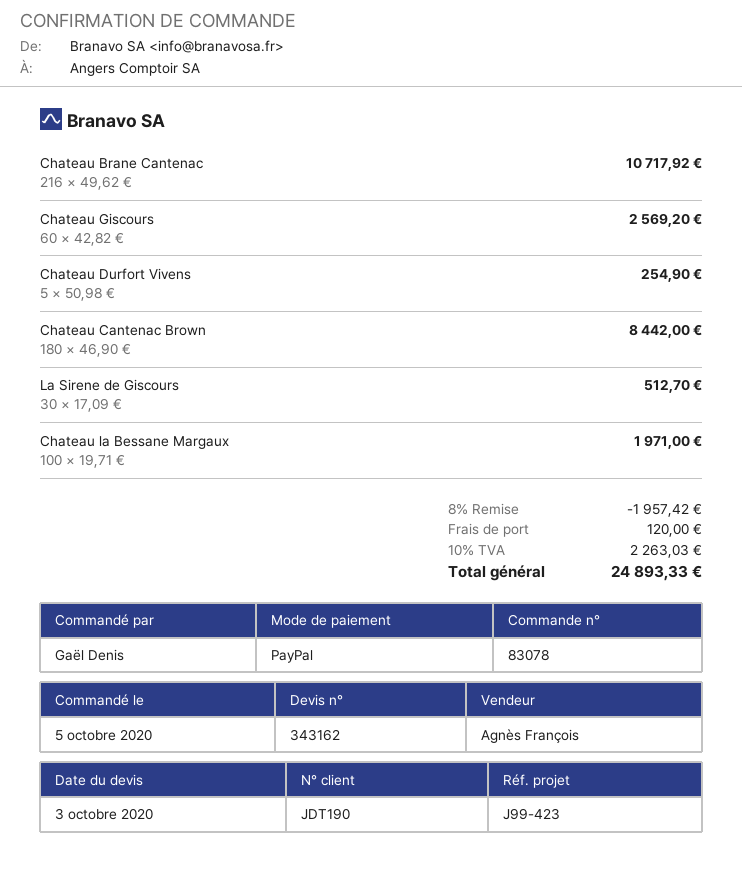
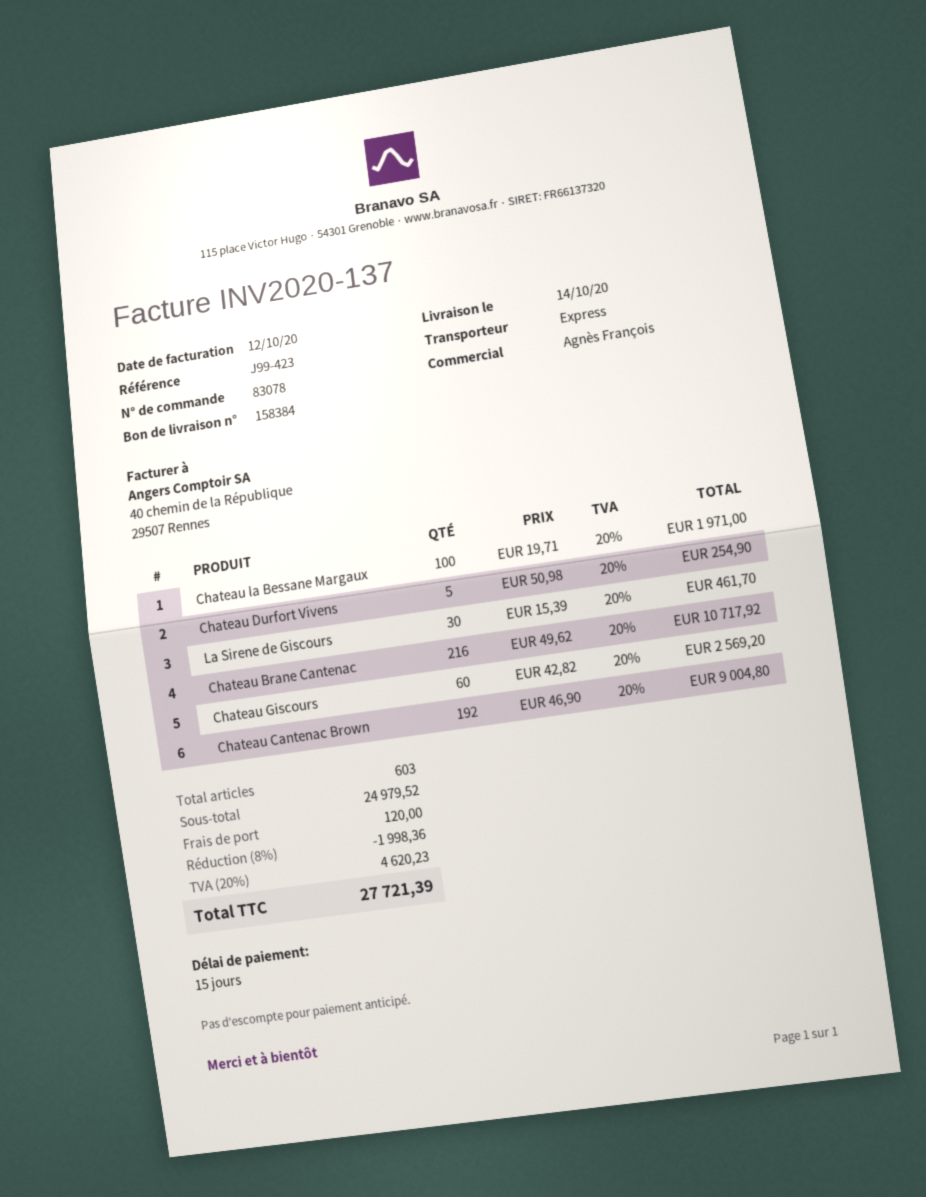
Chateau Cantenac Brown: 180 x 46.90 = 8442.00 -> 192 x 46.90 = 9004.80
La Sirene de Giscours: 30 x 17.09 = 512.70 -> 30 x 15.39 = 461.70
discount: 8% = 1957.42 -> 8% = 1998.36
tax: 10% = 2263.03 -> 20% = 4620.23
total: 24893.33 -> 27721.39

